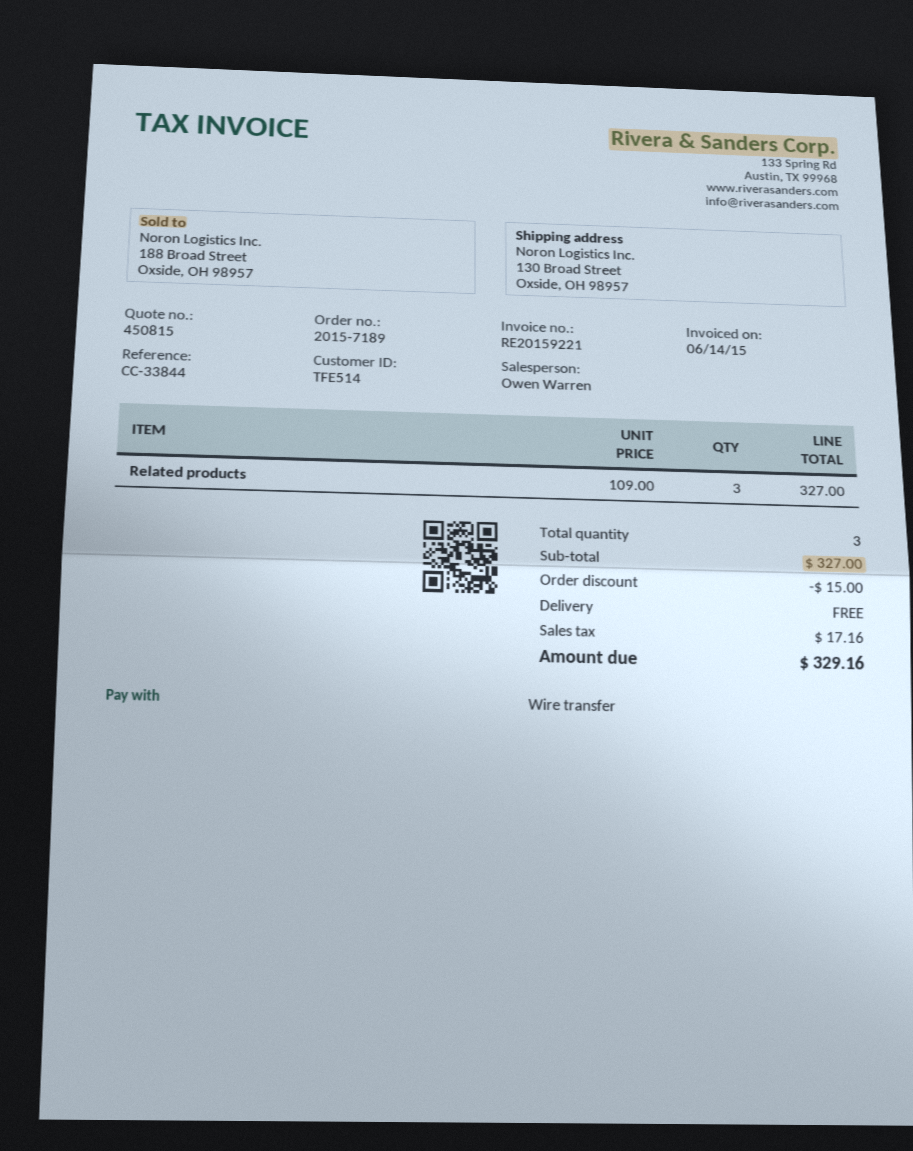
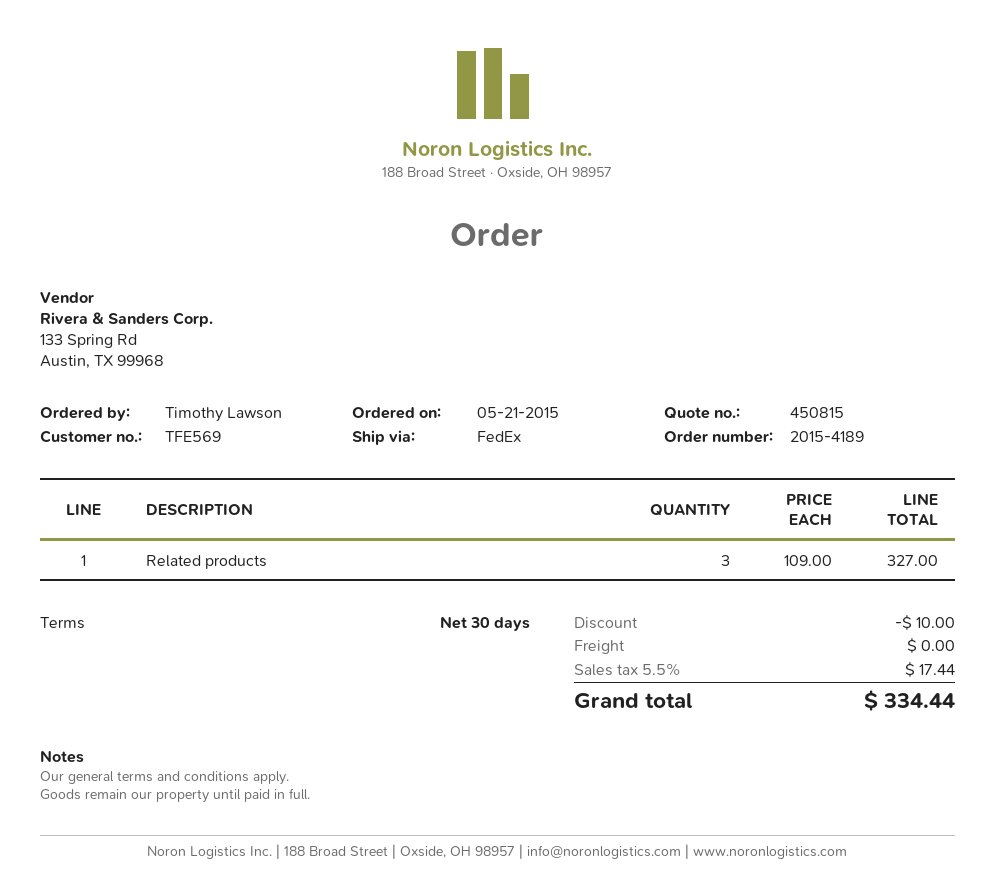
order number: 2015-7189 -> 2015-4189
customer number: TFE514 -> TFE569
discount: 15.00 -> 10.00
tax: 17.16 -> 17.44
total: 329.16 -> 334.44

